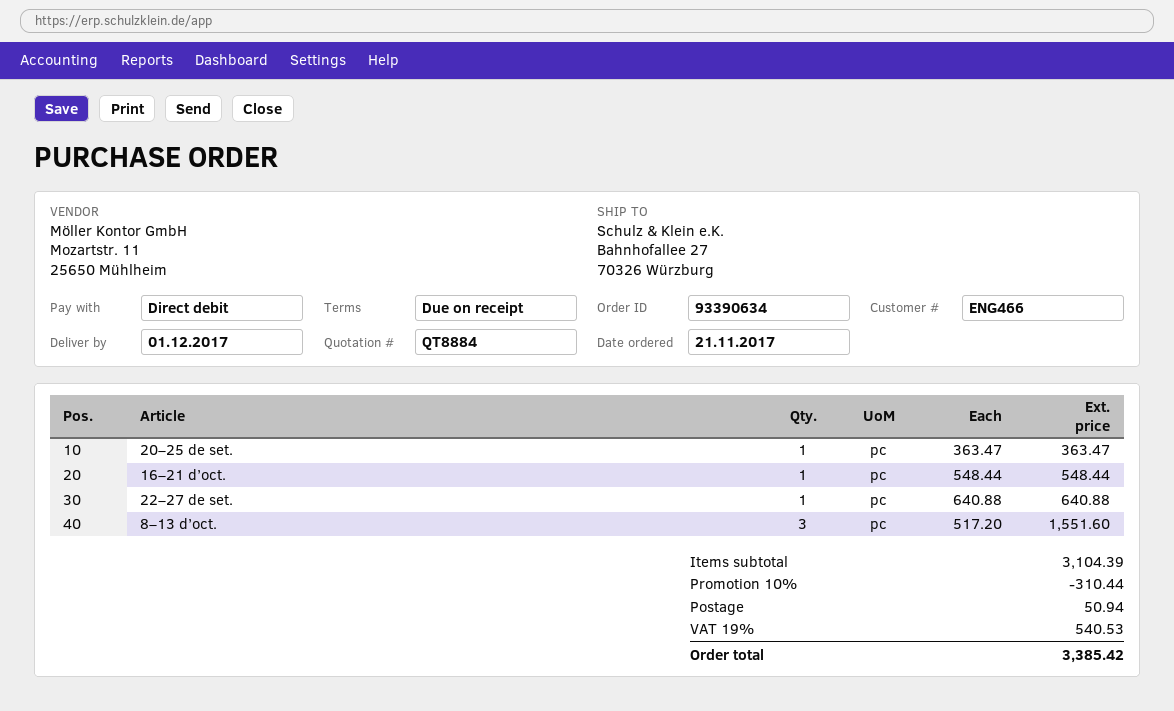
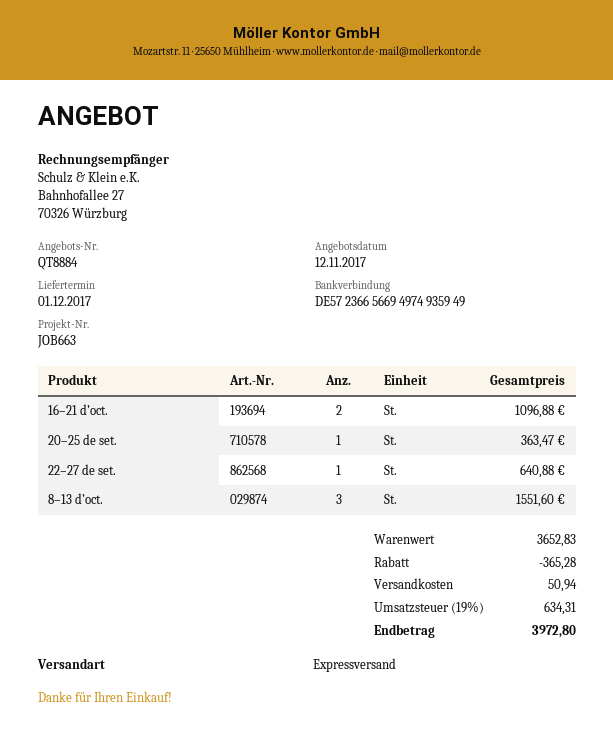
16–21 d’oct.: 1 for 548.44 -> 2 for 1096.88
subtotal: 3104.39 -> 3652.83
discount: 310.44 -> 365.28
tax: 19% = 540.53 -> 19% = 634.31
total: 3385.42 -> 3972.80

